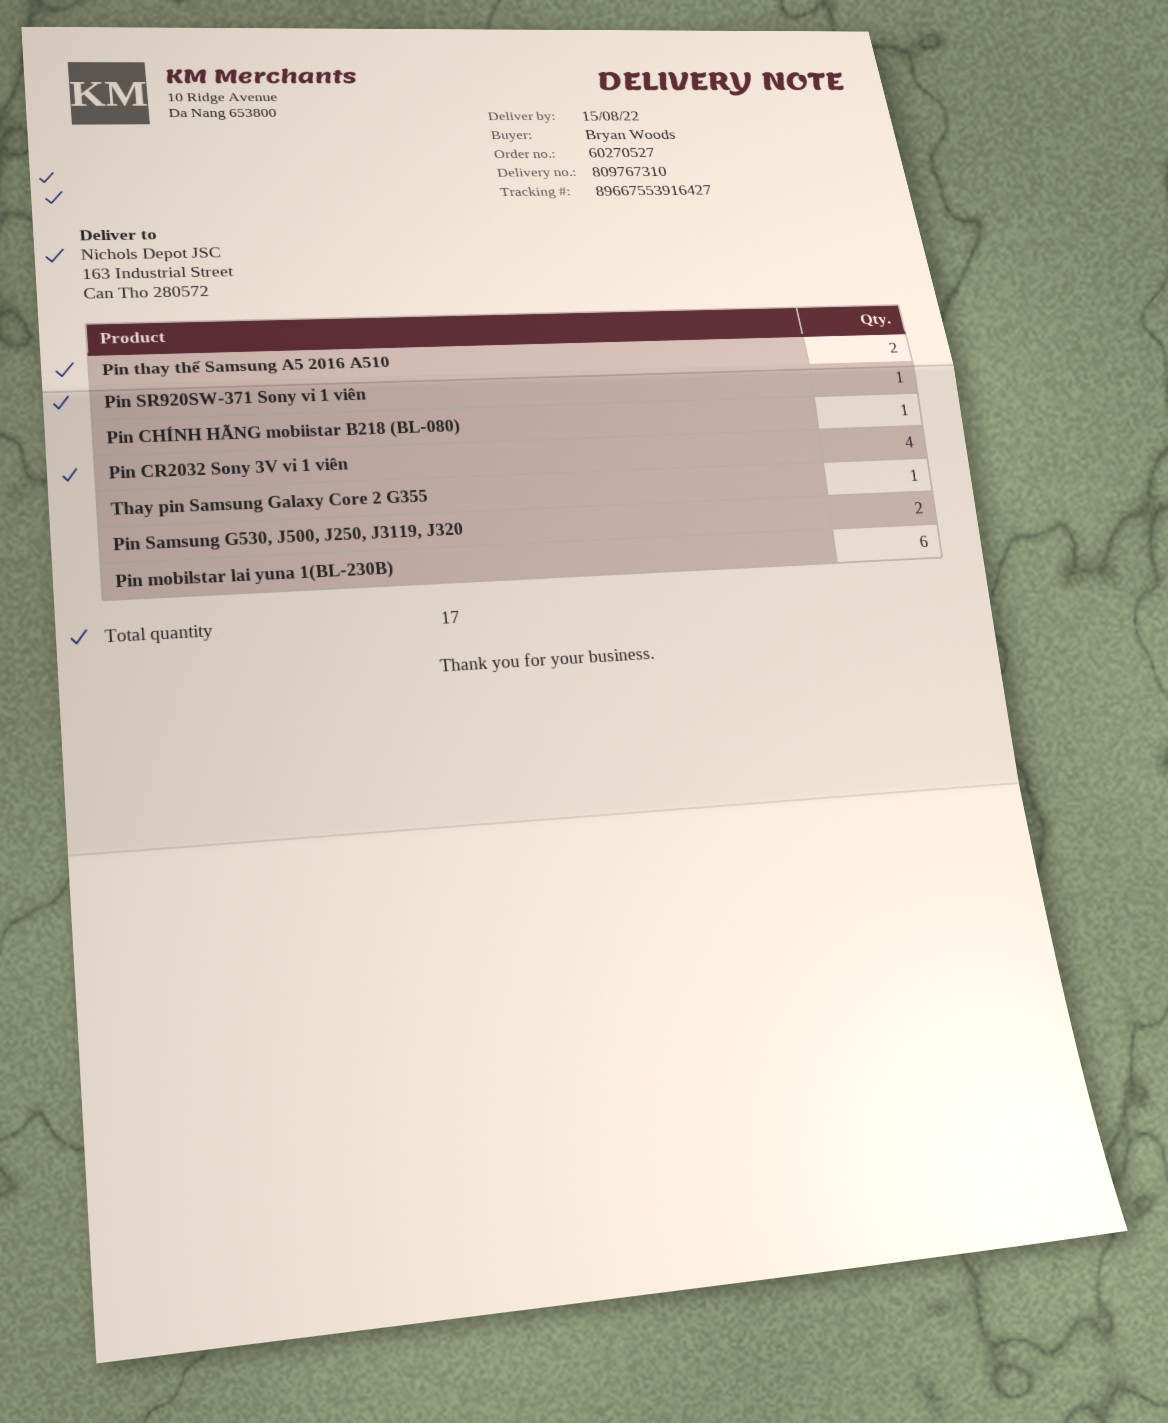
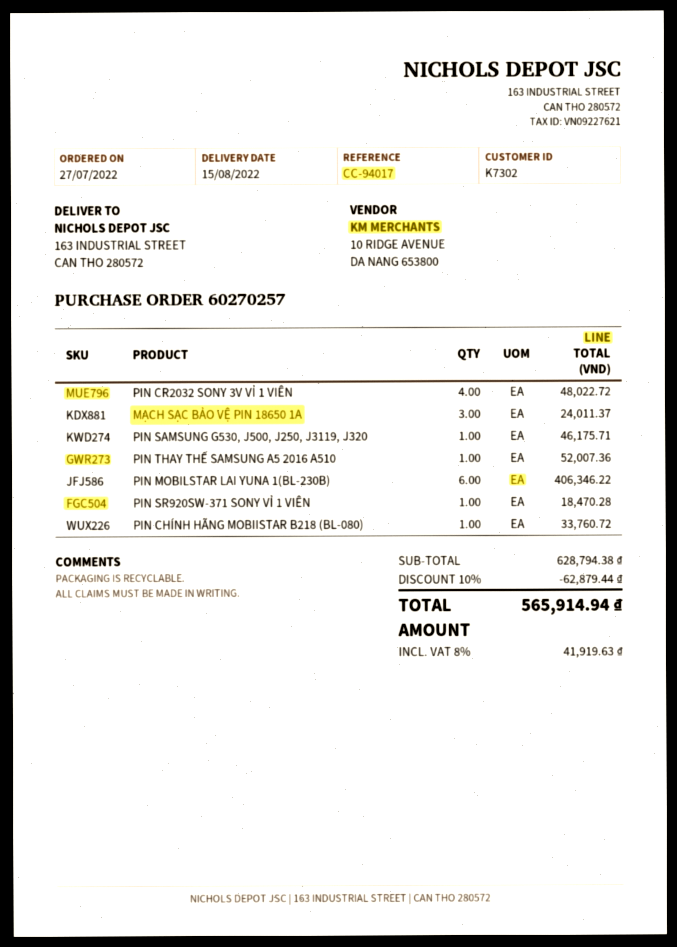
order number: 60270527 -> 60270257
Pin thay thế Samsung A5 2016 A510: 2 -> 1
Thay pin Samsung Galaxy Core 2 G355: 1 -> none
Pin Samsung G530, J500, J250, J3119, J320: 2 -> 1
MẠCH SẠC BẢO VỆ PIN 18650 1A: none -> 3

